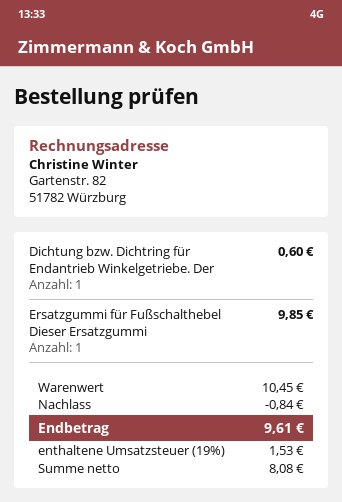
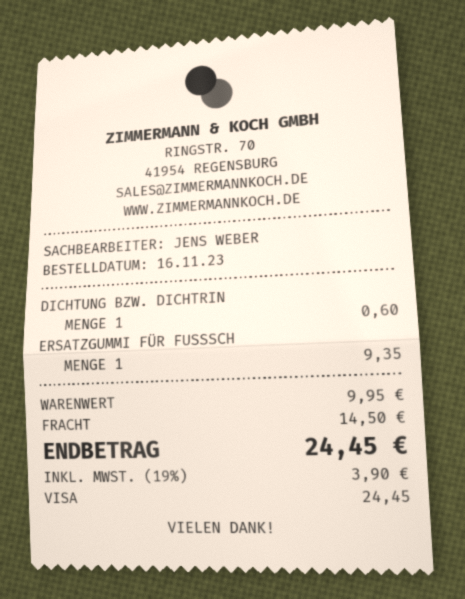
Ersatzgummi für Fußschalthebel Dieser Ersatzgummi: 1 for 9.85 -> 1 for 9.35
subtotal: 10.45 -> 9.95
discount: 0.84 -> none
shipping: none -> 14.50
tax: 19% = 1.53 -> 19% = 3.90
total: 9.61 -> 24.45

